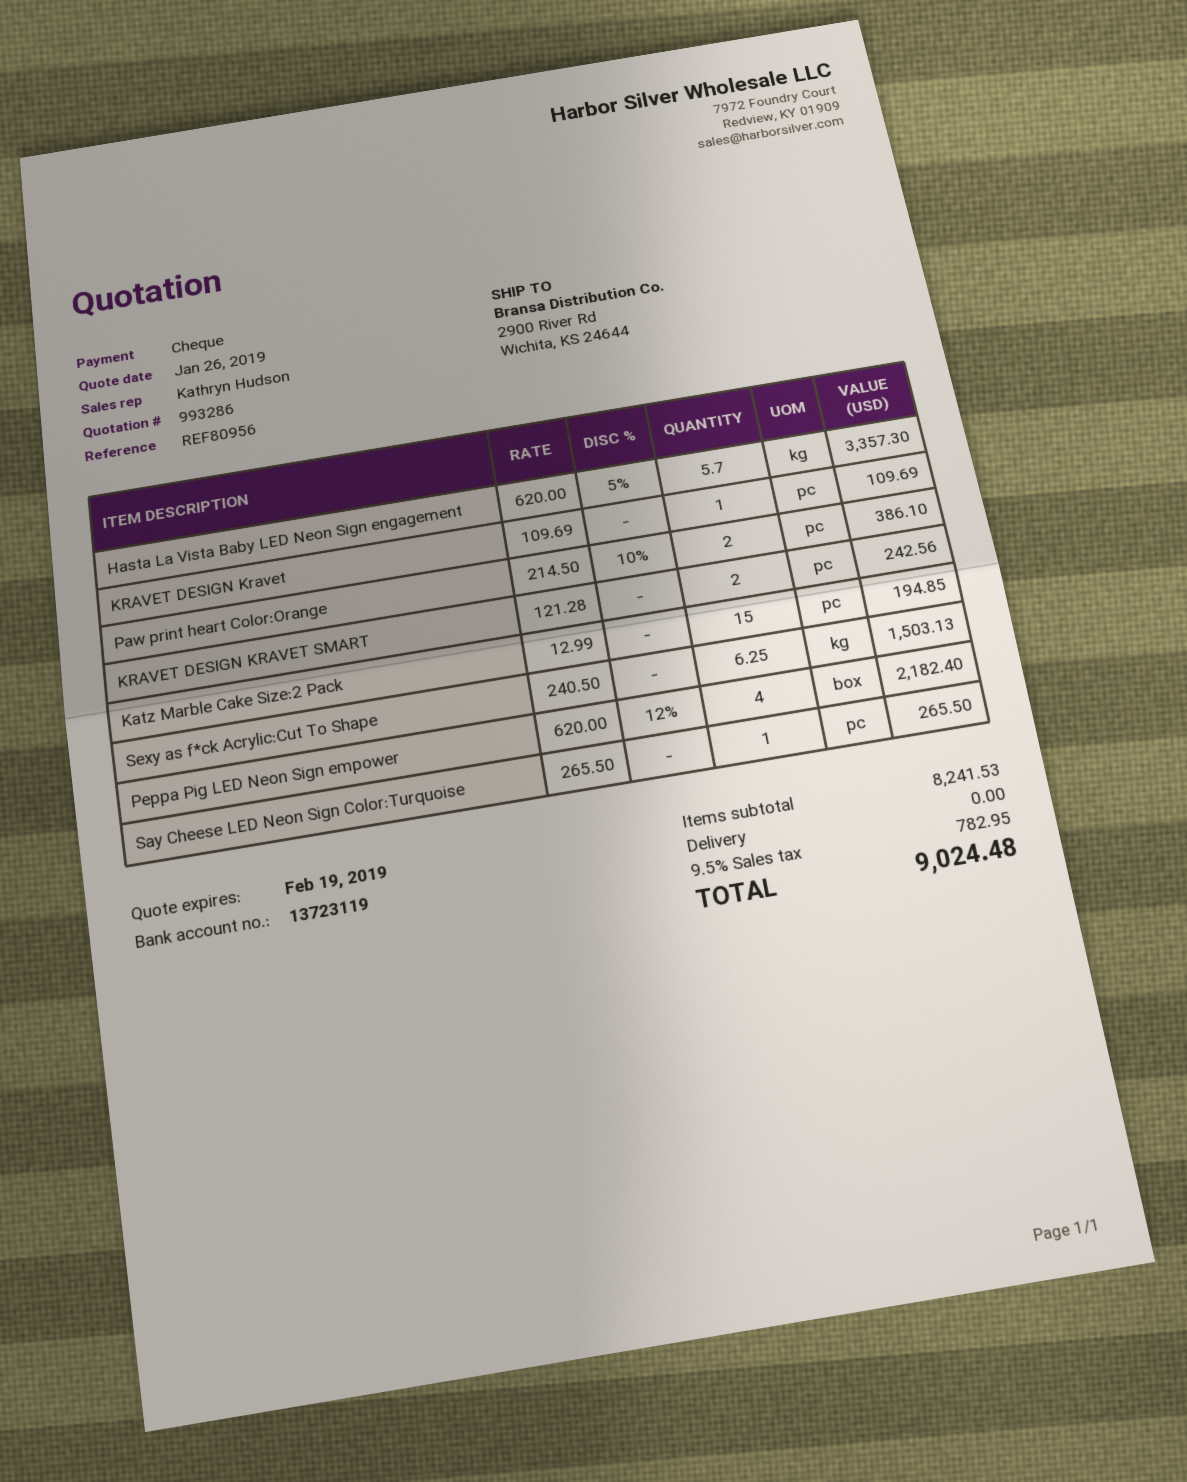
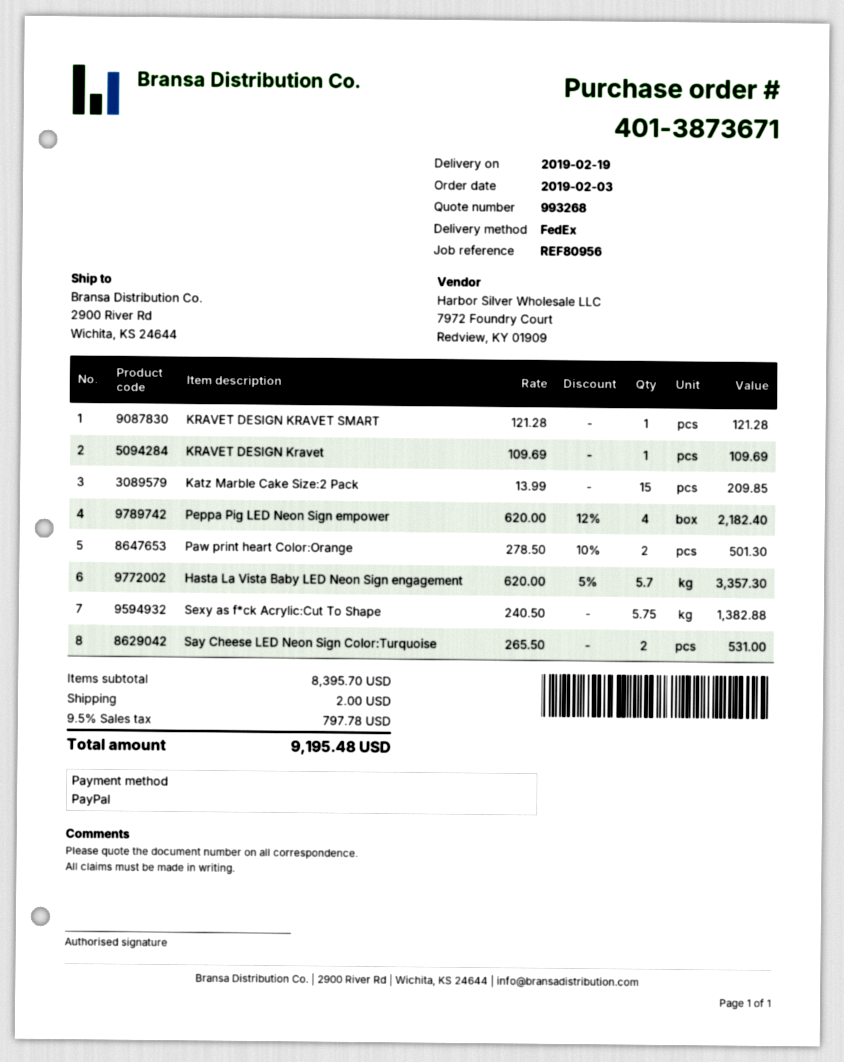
quote number: 993286 -> 993268
payment method: cheque -> PayPal
Paw print heart Color:Orange: 2 x 214.50 - 10% = 386.10 -> 2 x 278.50 - 10% = 501.30
KRAVET DESIGN KRAVET SMART: 2 x 121.28 = 242.56 -> 1 x 121.28 = 121.28
Katz Marble Cake Size:2 Pack: 15 x 12.99 = 194.85 -> 15 x 13.99 = 209.85
Sexy as f*ck Acrylic:Cut To Shape: 6.25 x 240.50 = 1503.13 -> 5.75 x 240.50 = 1382.88
Say Cheese LED Neon Sign Color:Turquoise: 1 x 265.50 = 265.50 -> 2 x 265.50 = 531.00
subtotal: 8241.53 -> 8395.70
shipping: 0.00 -> 2.00
tax: 9.5% = 782.95 -> 9.5% = 797.78
total: 9024.48 -> 9195.48

